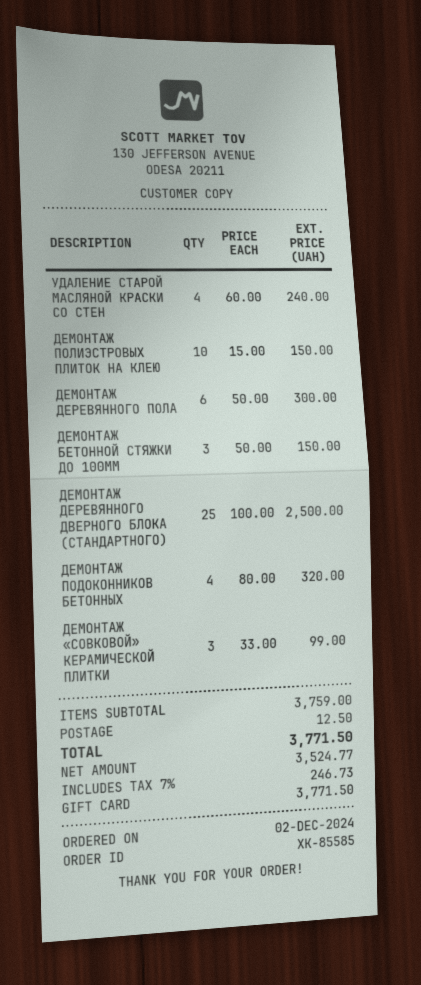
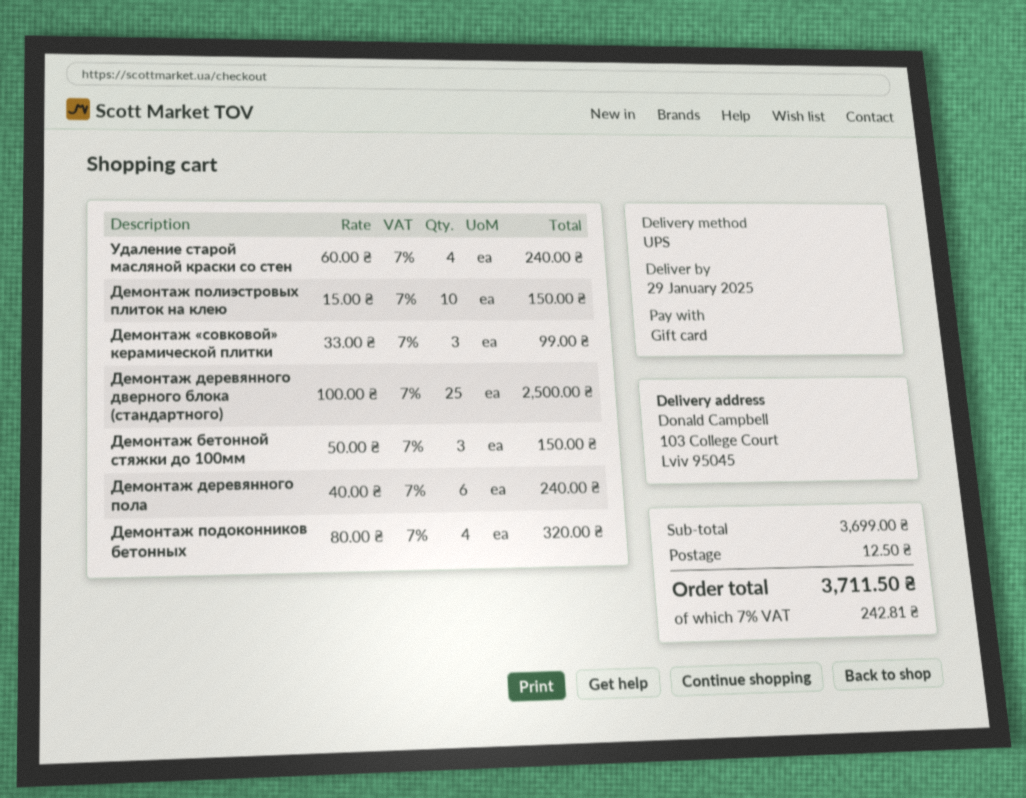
ДЕМОНТАЖ ДЕРЕВЯННОГО ПОЛА: 6 x 50.00 = 300.00 -> 6 x 40.00 = 240.00
subtotal: 3759.00 -> 3699.00
tax: 7% = 246.73 -> 7% = 242.81
total: 3771.50 -> 3711.50

